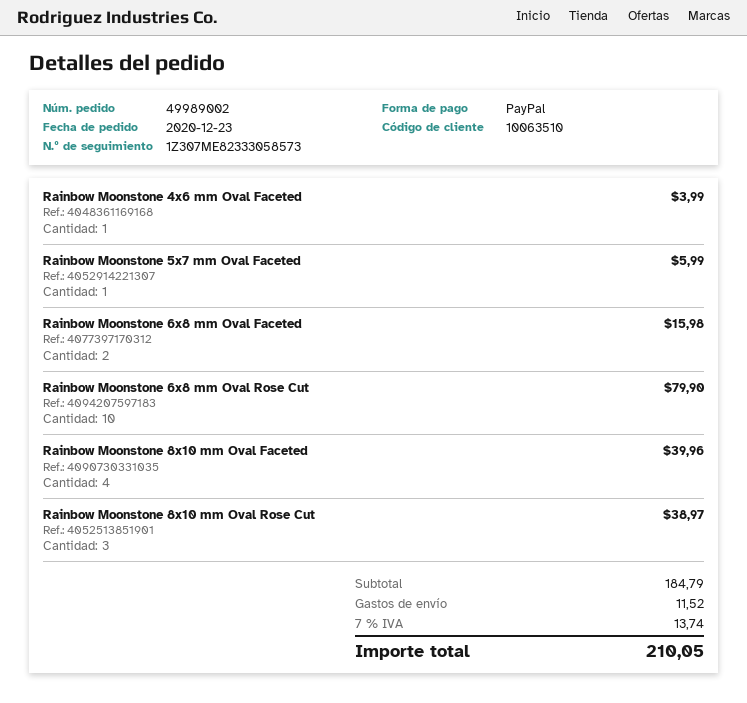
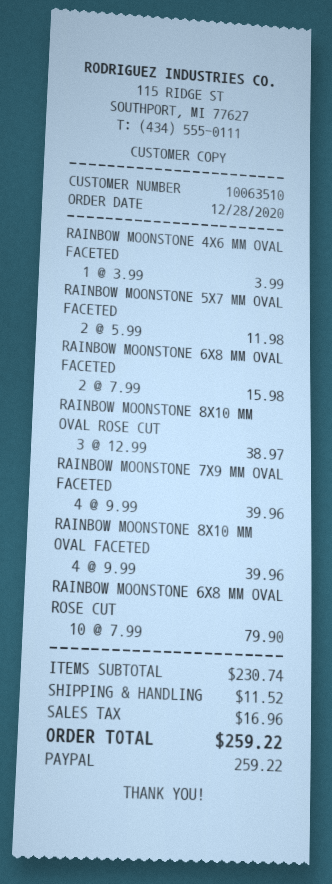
order date: 2020-12-23 -> 2020-12-28
Rainbow Moonstone 5x7 mm Oval Faceted: 1 for 5.99 -> 2 for 11.98
RAINBOW MOONSTONE 7X9 MM OVAL FACETED: none -> 4 for 39.96
subtotal: 184.79 -> 230.74
tax: 13.74 -> 16.96
total: 210.05 -> 259.22

